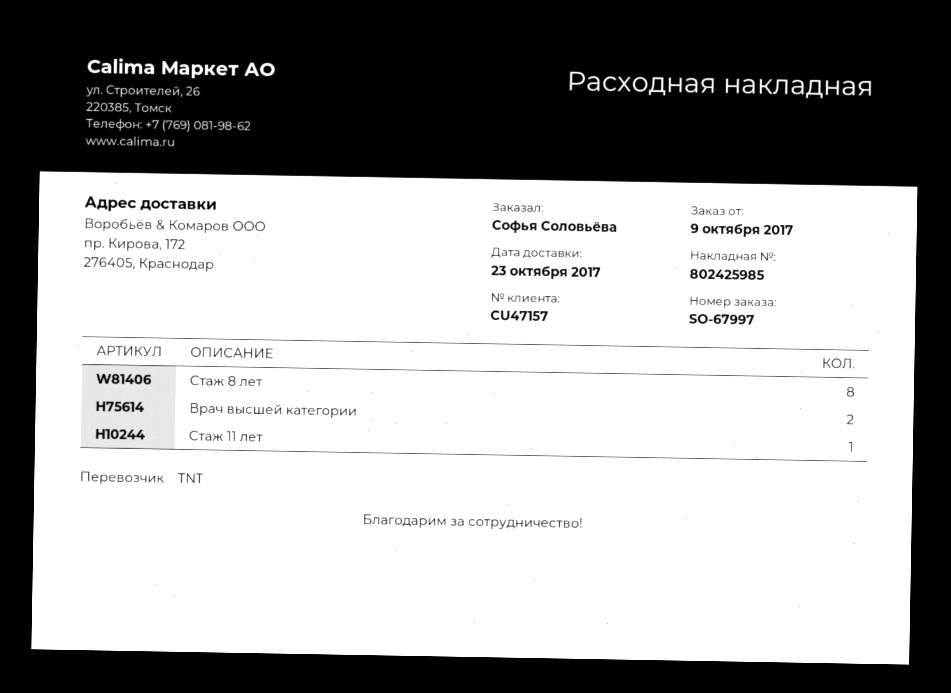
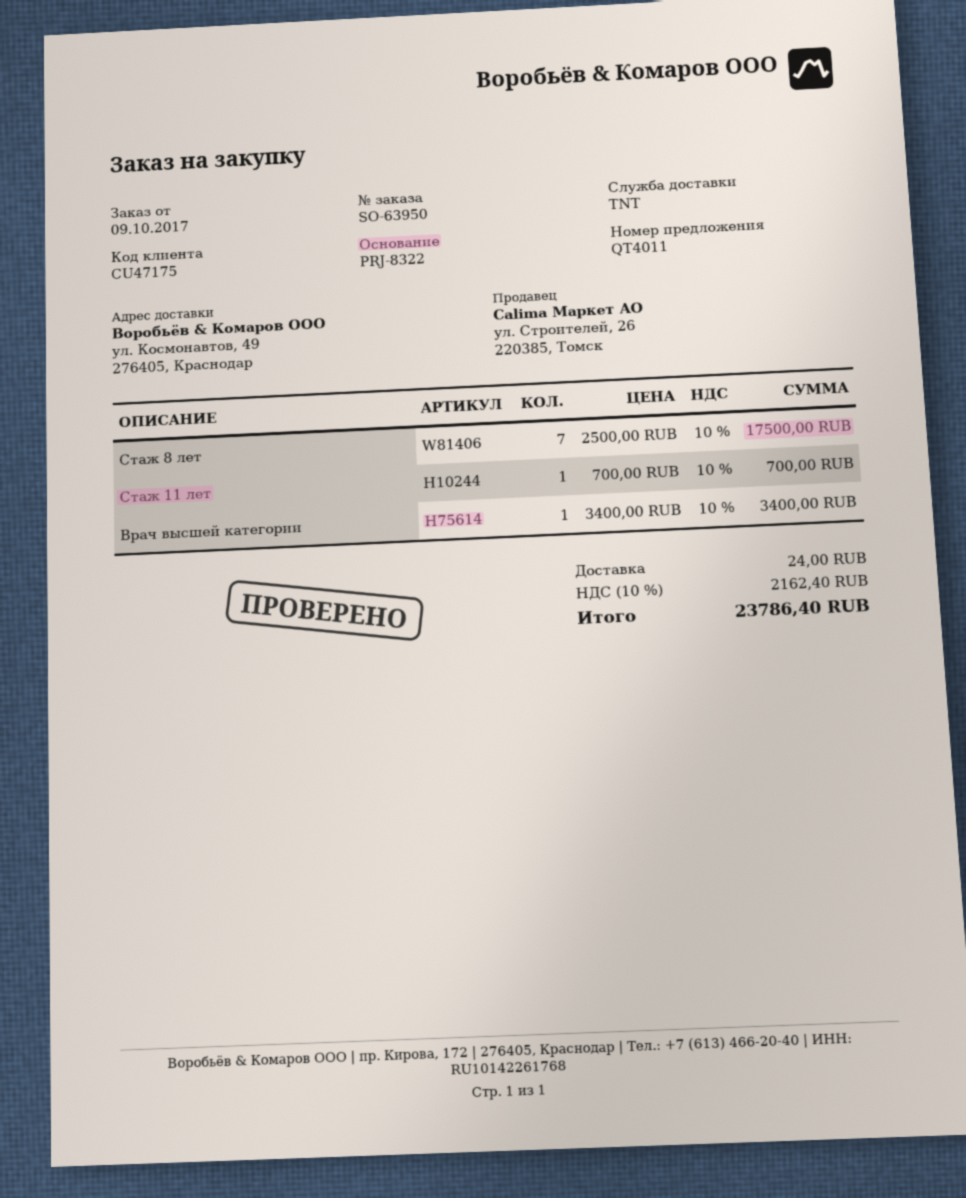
order number: SO-67997 -> SO-63950
customer number: CU47157 -> CU47175
ship to: пр. Кирова, 172, 276405, Краснодар -> ул. Космонавтов, 49, 276405, Краснодар
Стаж 8 лет: 8 -> 7
Врач высшей категории: 2 -> 1

